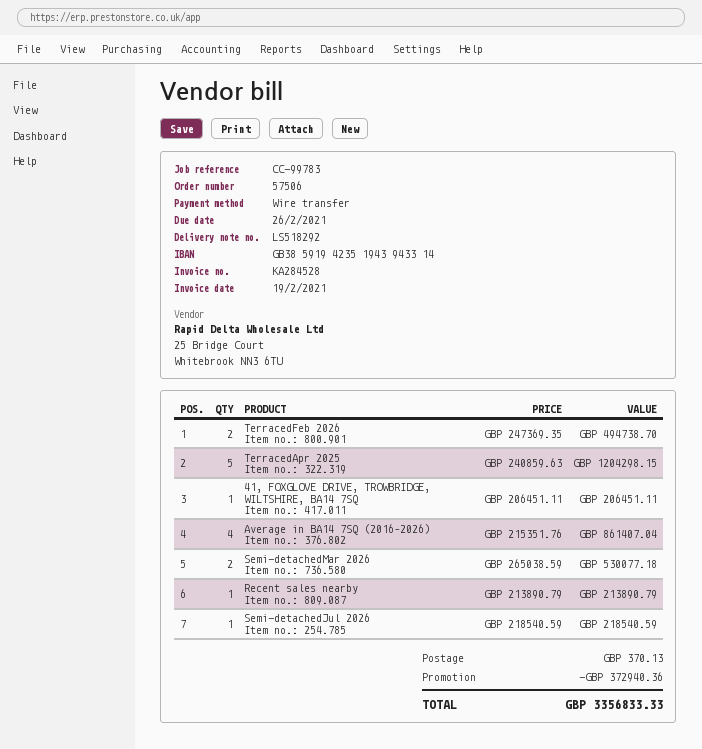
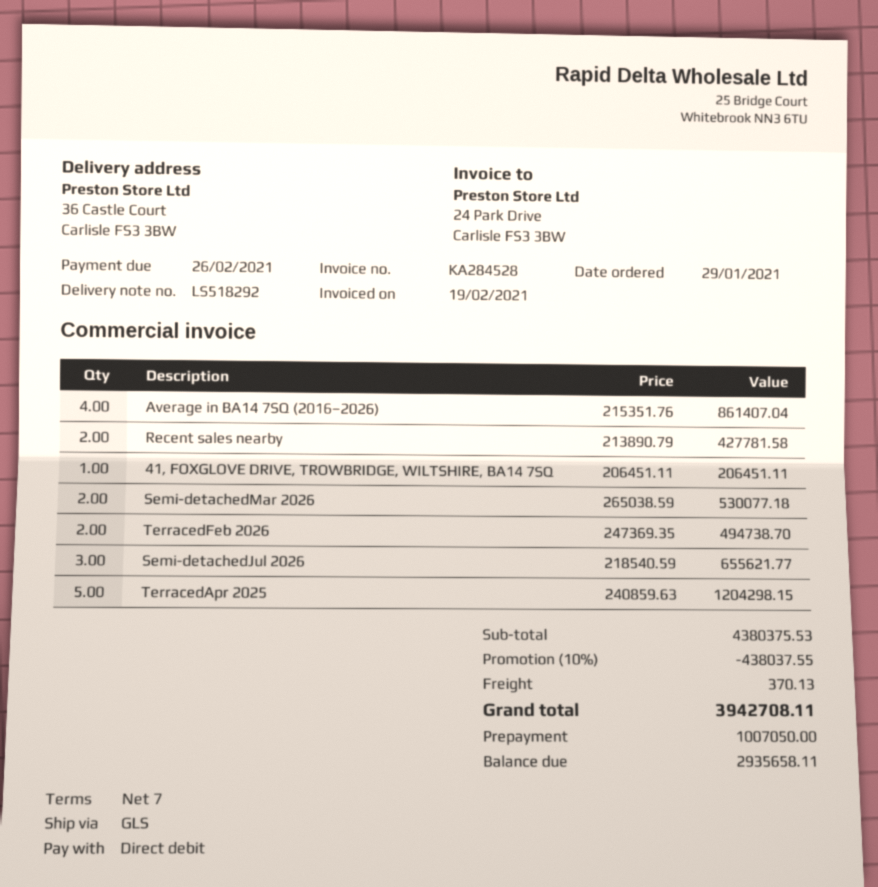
payment method: bank transfer -> direct debit
Recent sales nearby: 1 x 213890.79 = 213890.79 -> 2 x 213890.79 = 427781.58
Semi-detachedJul 2026: 1 x 218540.59 = 218540.59 -> 3 x 218540.59 = 655621.77
discount: 372940.36 -> 438037.55
total: 3356833.33 -> 3942708.11

